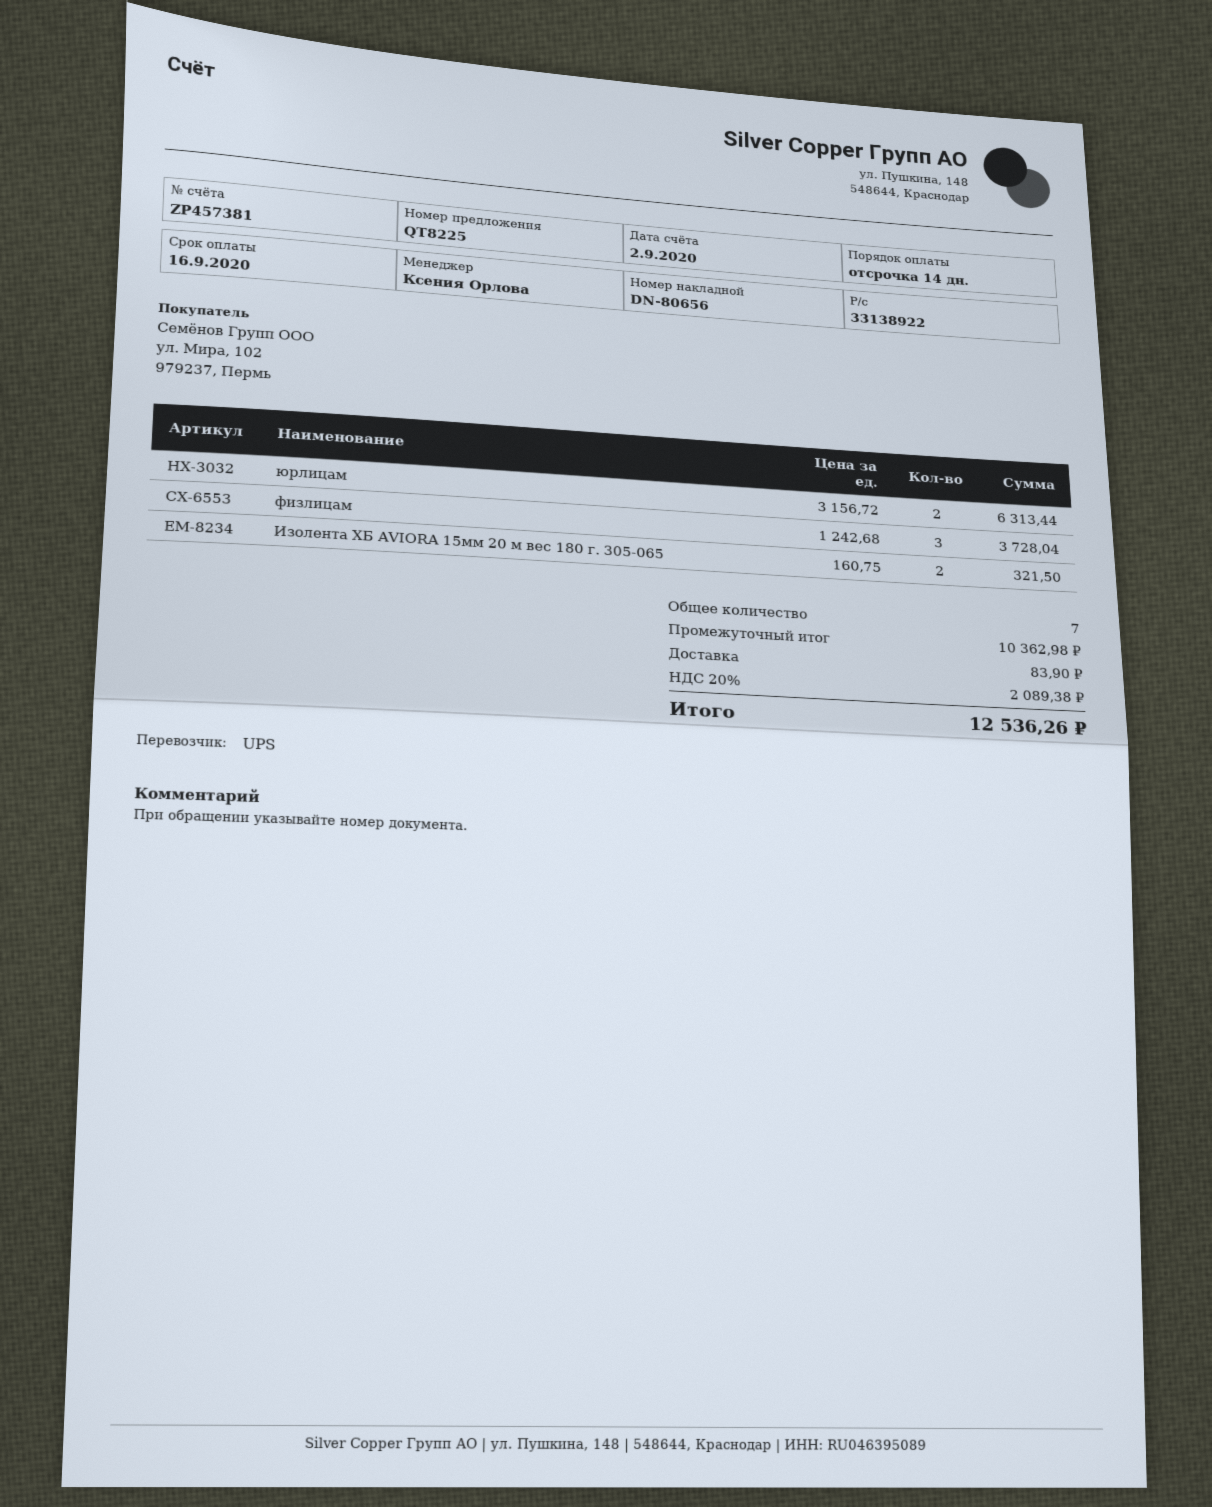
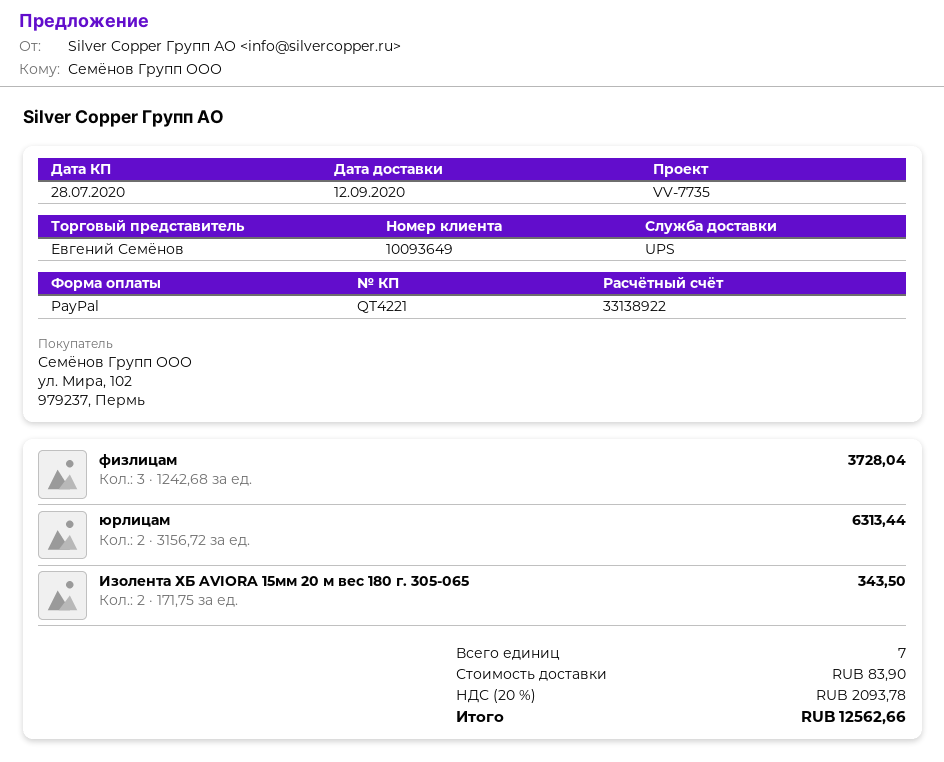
quote number: QT8225 -> QT4221
sales rep: Ксения Орлова -> Евгений Семёнов
Изолента ХБ AVIORA 15мм 20 м вес 180 г. 305-065: 2 x 160.75 = 321.50 -> 2 x 171.75 = 343.50
tax: 20% = 2089.38 -> 20% = 2093.78
total: 12536.26 -> 12562.66

